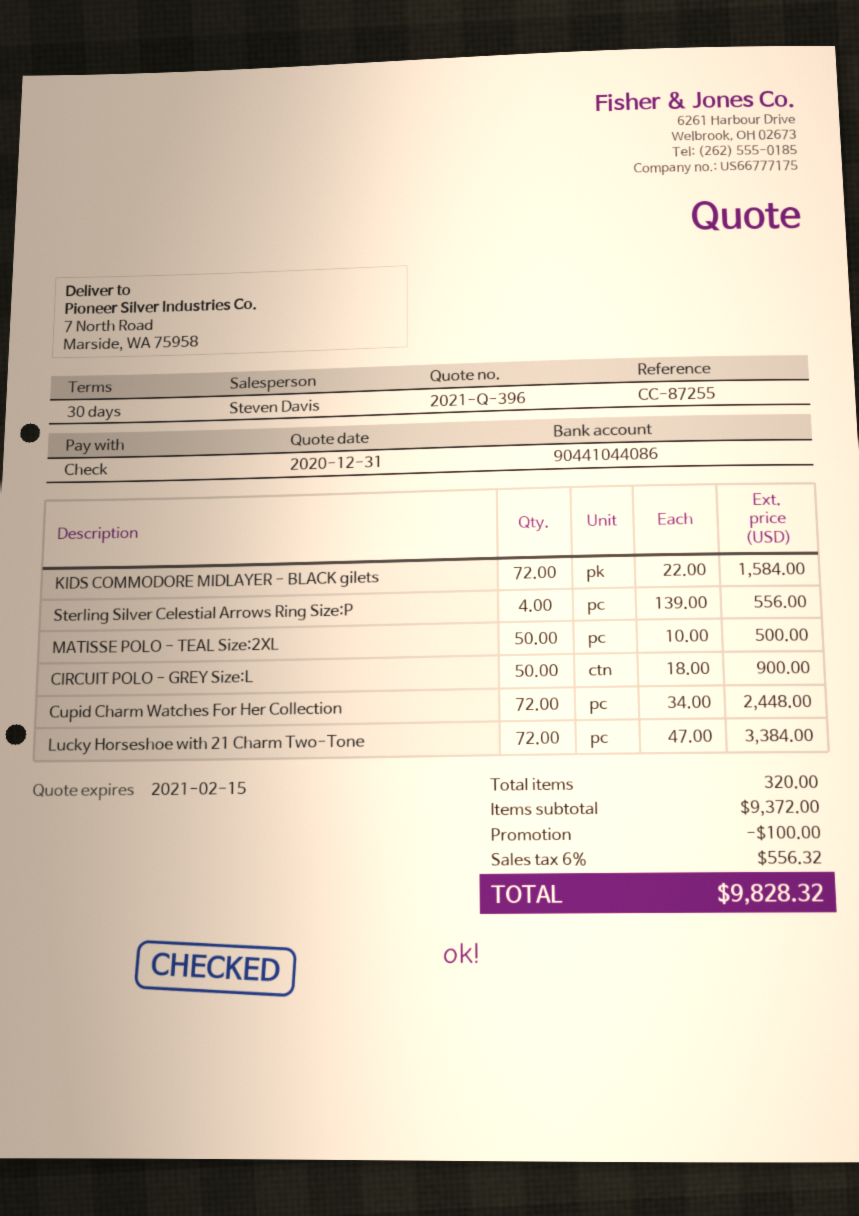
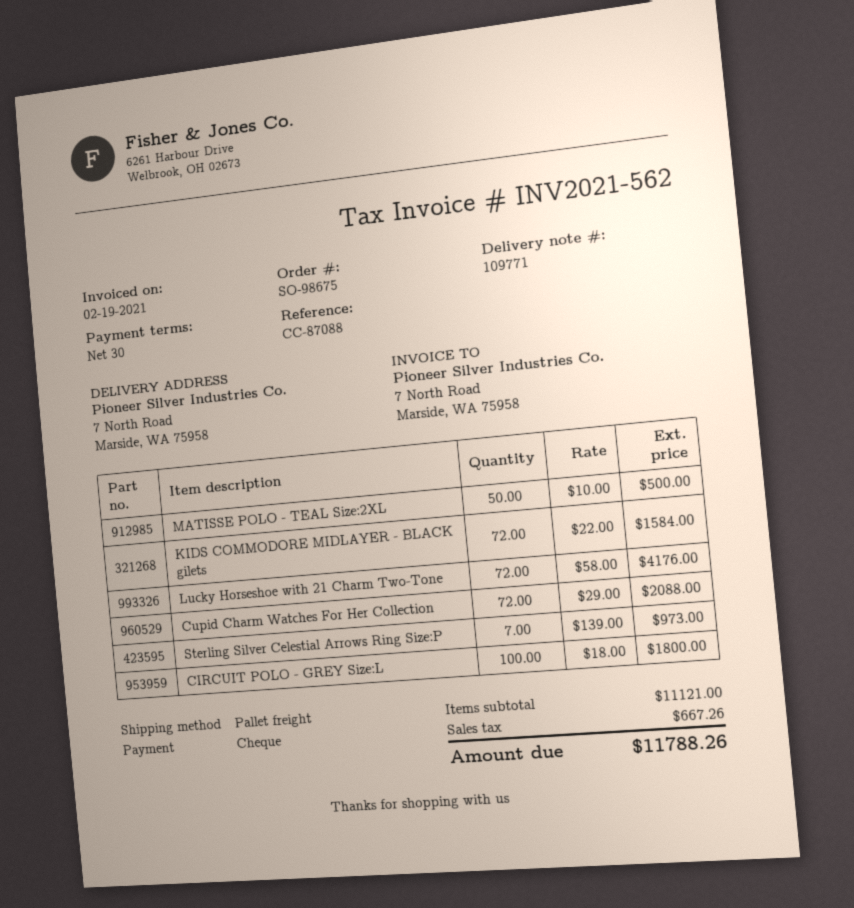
reference: CC-87255 -> CC-87088
Sterling Silver Celestial Arrows Ring Size:P: 4 x 139.00 = 556.00 -> 7 x 139.00 = 973.00
CIRCUIT POLO - GREY Size:L: 50 x 18.00 = 900.00 -> 100 x 18.00 = 1800.00
Cupid Charm Watches For Her Collection: 72 x 34.00 = 2448.00 -> 72 x 29.00 = 2088.00
Lucky Horseshoe with 21 Charm Two-Tone: 72 x 47.00 = 3384.00 -> 72 x 58.00 = 4176.00
subtotal: 9372.00 -> 11121.00
discount: 100.00 -> none
tax: 556.32 -> 667.26
total: 9828.32 -> 11788.26

